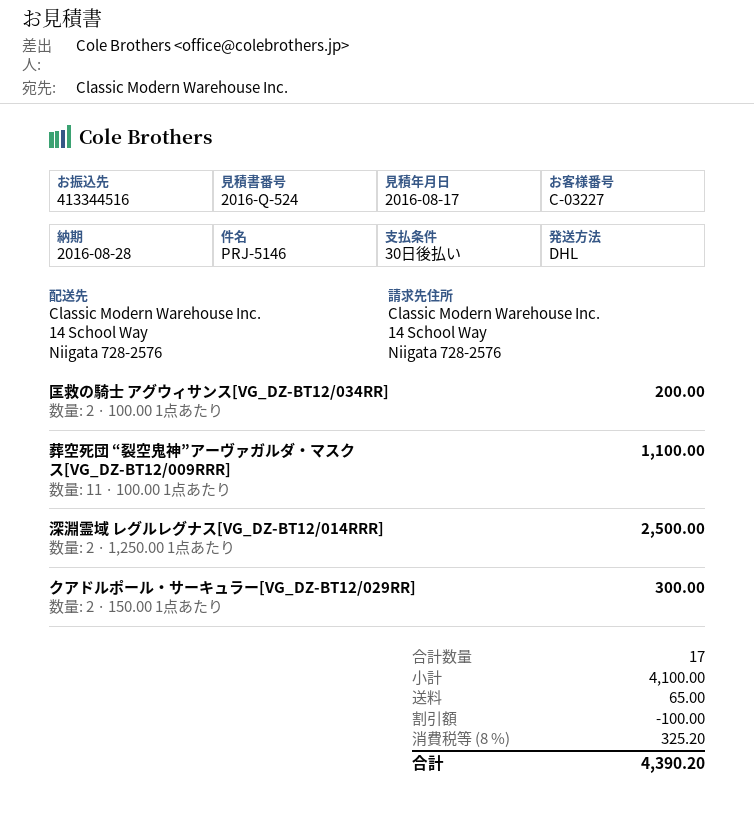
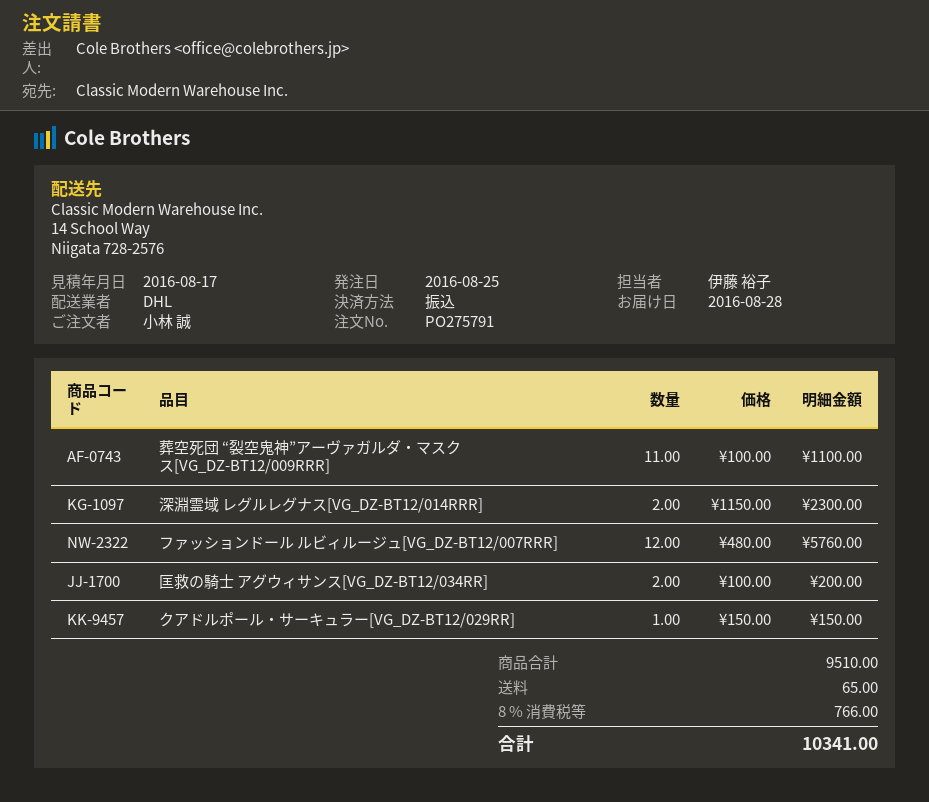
深淵霊域 レグルレグナス[VG_DZ-BT12/014RRR]: 2 x 1250.00 = 2500.00 -> 2 x 1150.00 = 2300.00
クアドルポール・サーキュラー[VG_DZ-BT12/029RR]: 2 x 150.00 = 300.00 -> 1 x 150.00 = 150.00
ファッションドール ルビィルージュ[VG_DZ-BT12/007RRR]: none -> 12 x 480.00 = 5760.00
subtotal: 4100.00 -> 9510.00
discount: 100.00 -> none
tax: 8% = 325.20 -> 8% = 766.00
total: 4390.20 -> 10341.00

